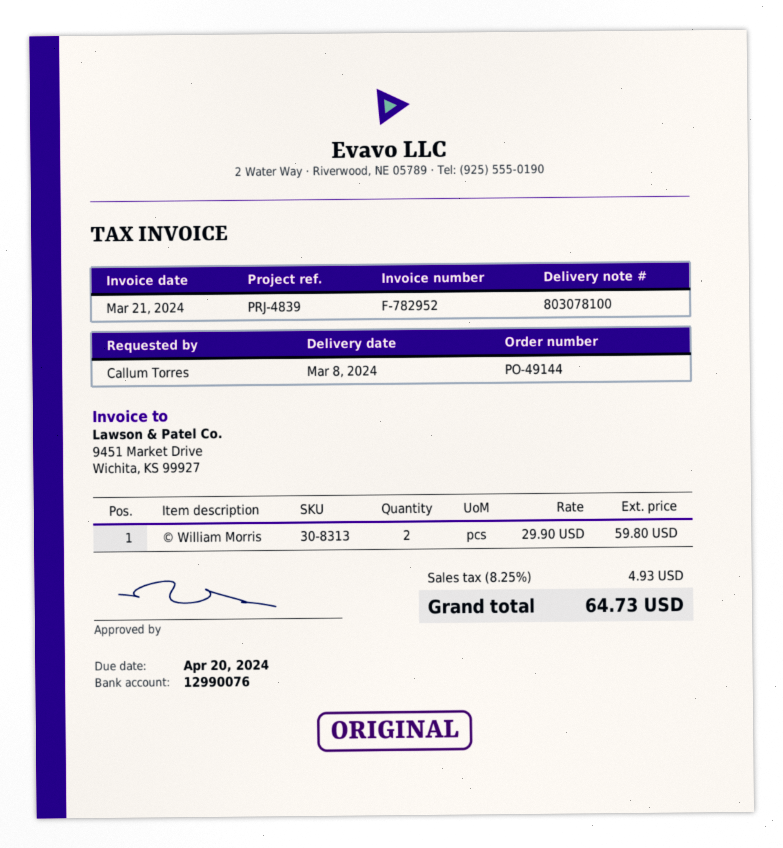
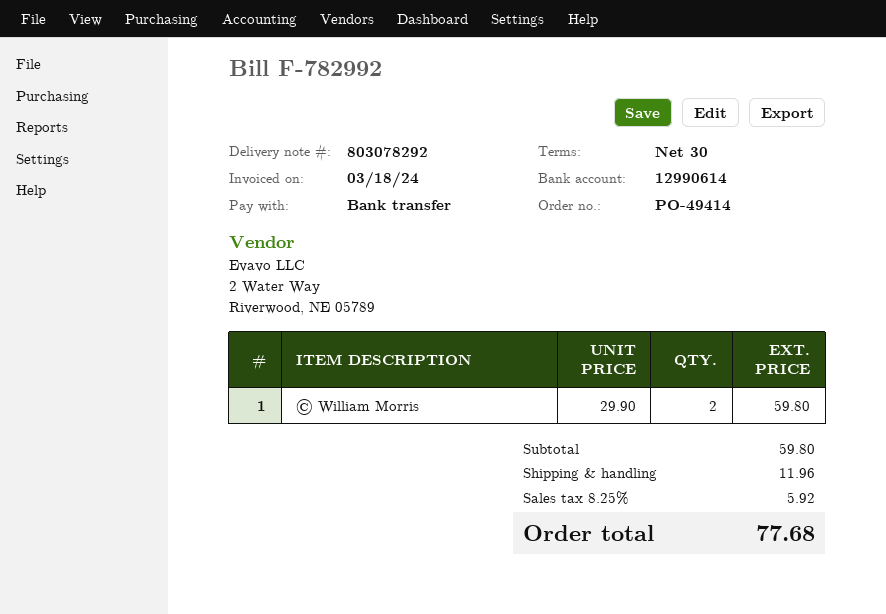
order number: PO-49144 -> PO-49414
delivery note number: 803078100 -> 803078292
invoice number: F-782952 -> F-782992
invoice date: 2024-03-21 -> 2024-03-18
bank account: 12990076 -> 12990614
shipping: none -> 11.96
tax: 8.25% = 4.93 -> 8.25% = 5.92
total: 64.73 -> 77.68

